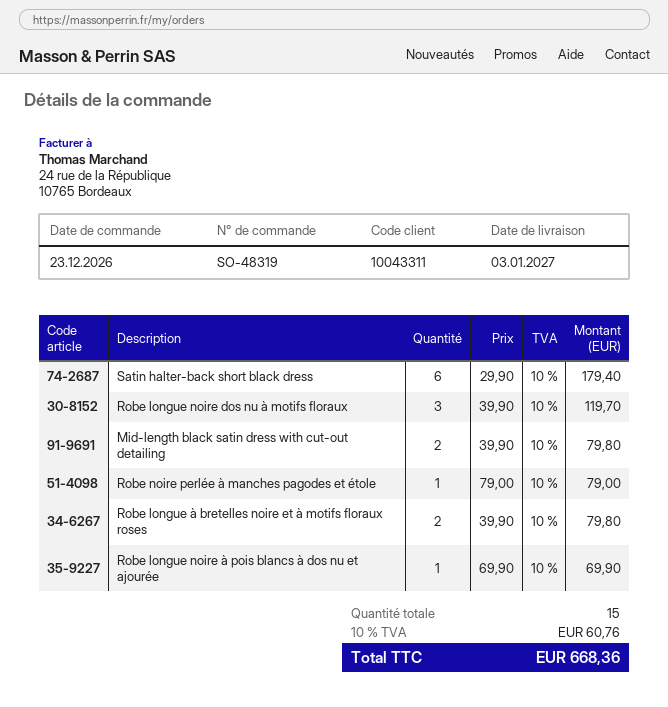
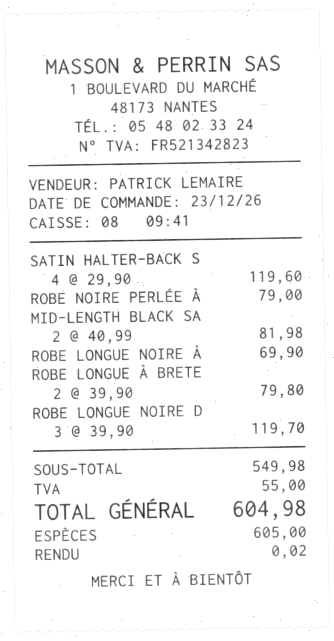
Satin halter-back short black dress: 6 x 29.90 = 179.40 -> 4 x 29.90 = 119.60
Mid-length black satin dress with cut-out detailing: 2 x 39.90 = 79.80 -> 2 x 40.99 = 81.98
tax: 60.76 -> 55.00
total: 668.36 -> 604.98

